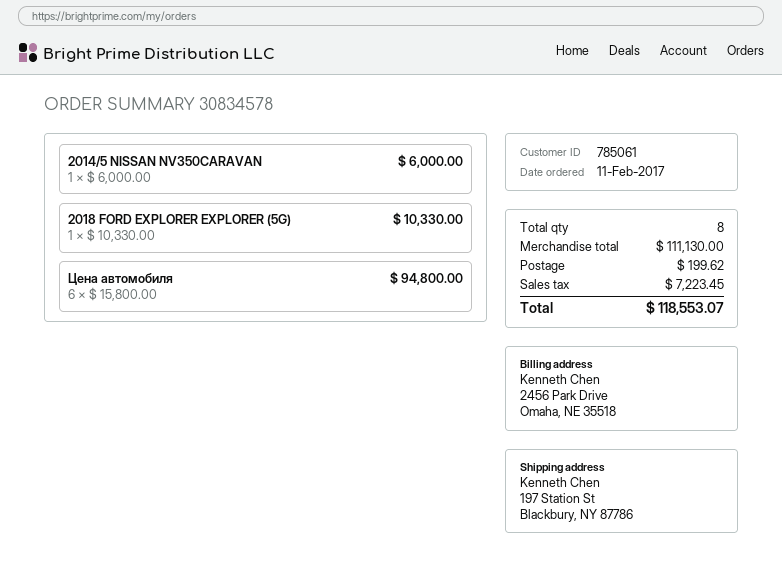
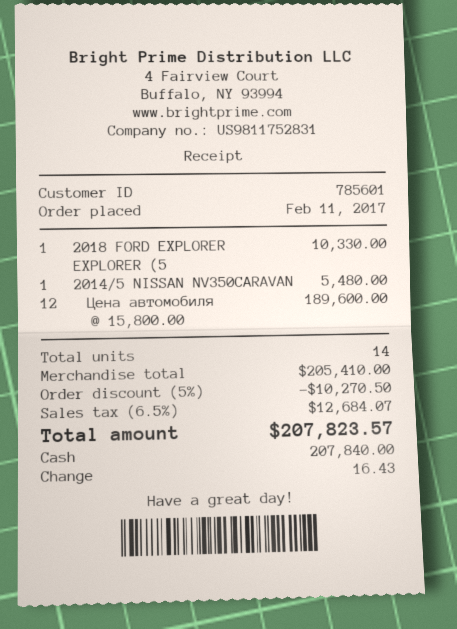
customer number: 785061 -> 785601
2014/5 NISSAN NV350CARAVAN: 1 x 6000.00 = 6000.00 -> 1 x 5480.00 = 5480.00
Цена автомобиля: 6 x 15800.00 = 94800.00 -> 12 x 15800.00 = 189600.00
total quantity: 8 -> 14
subtotal: 111130.00 -> 205410.00
discount: none -> 5% = 10270.50
shipping: 199.62 -> none
tax: 7223.45 -> 12684.07
total: 118553.07 -> 207823.57

